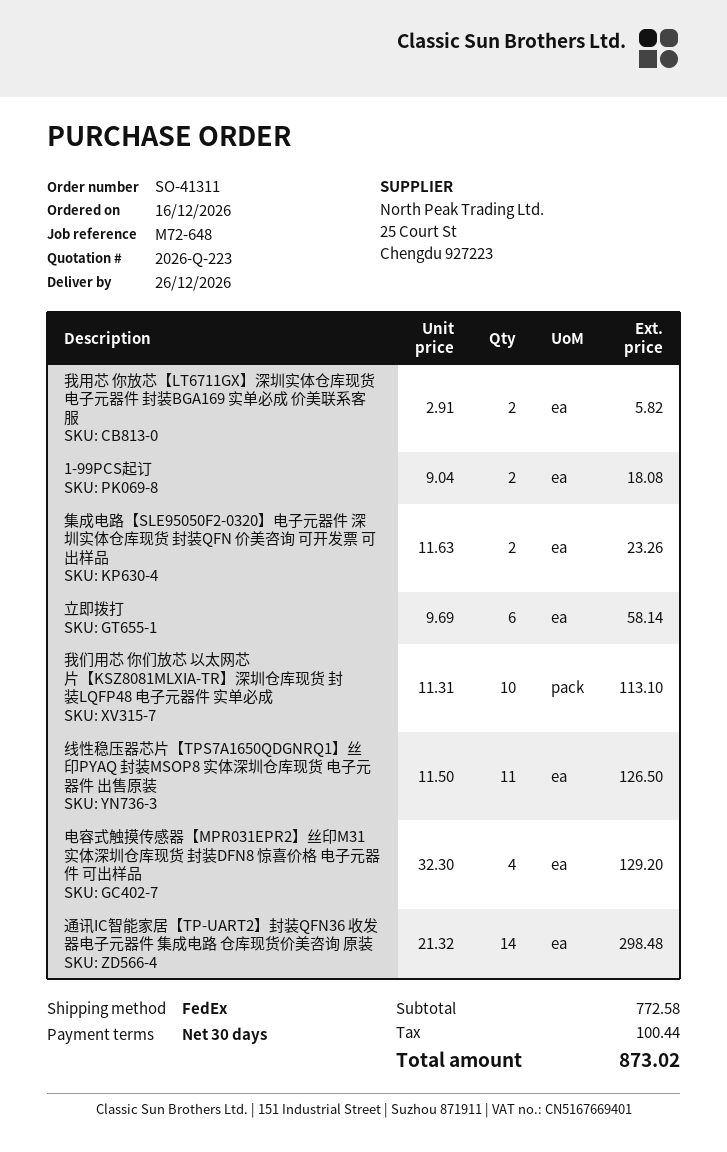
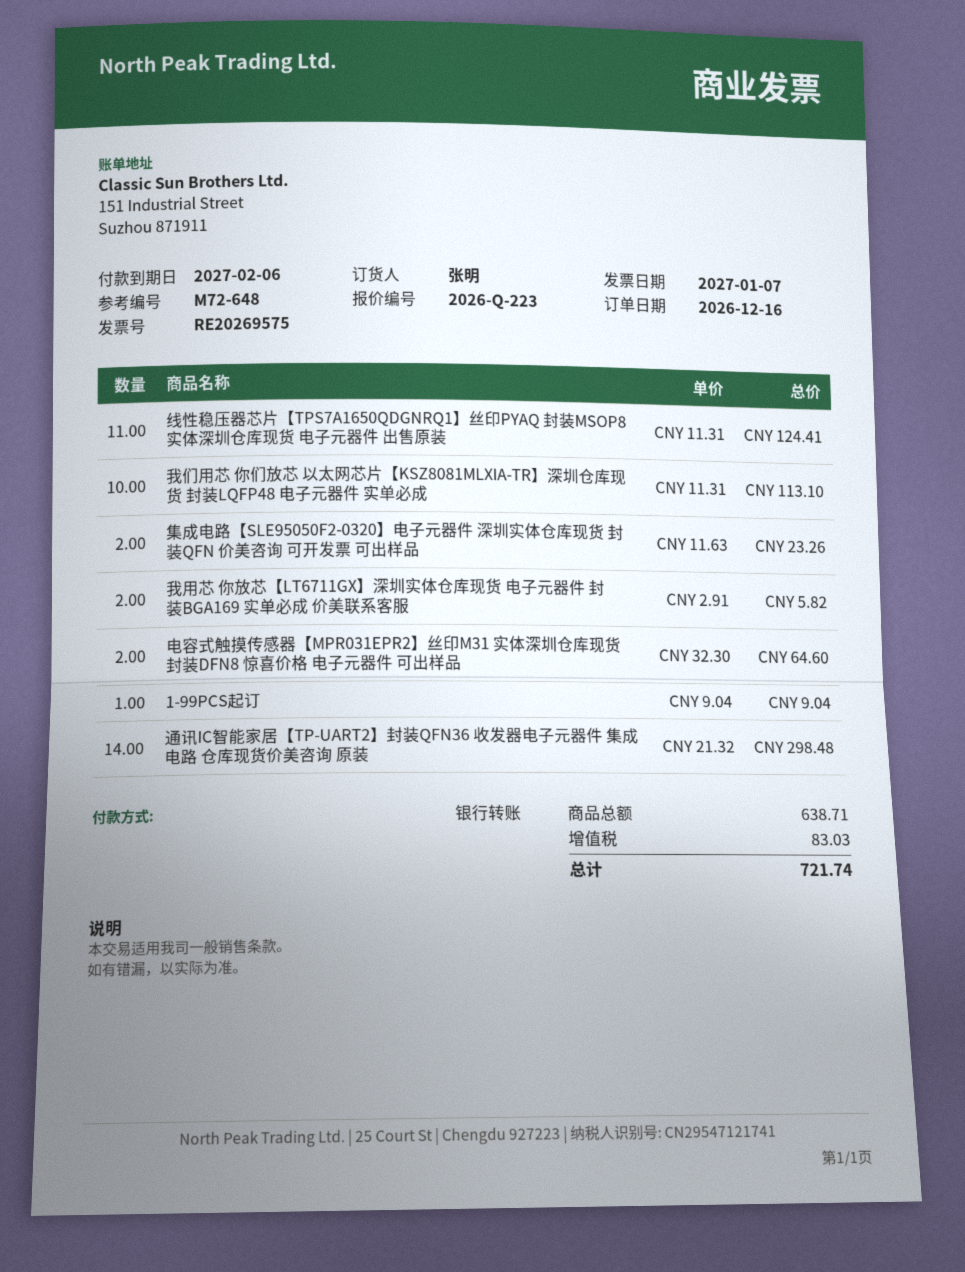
1-99PCS起订: 2 x 9.04 = 18.08 -> 1 x 9.04 = 9.04
立即拨打: 6 x 9.69 = 58.14 -> none
线性稳压器芯片【TPS7A1650QDGNRQ1】丝印PYAQ 封装MSOP8 实体深圳仓库现货 电子元器件 出售原装: 11 x 11.50 = 126.50 -> 11 x 11.31 = 124.41
电容式触摸传感器【MPR031EPR2】丝印M31 实体深圳仓库现货 封装DFN8 惊喜价格 电子元器件 可出样品: 4 x 32.30 = 129.20 -> 2 x 32.30 = 64.60
subtotal: 772.58 -> 638.71
tax: 100.44 -> 83.03
total: 873.02 -> 721.74

